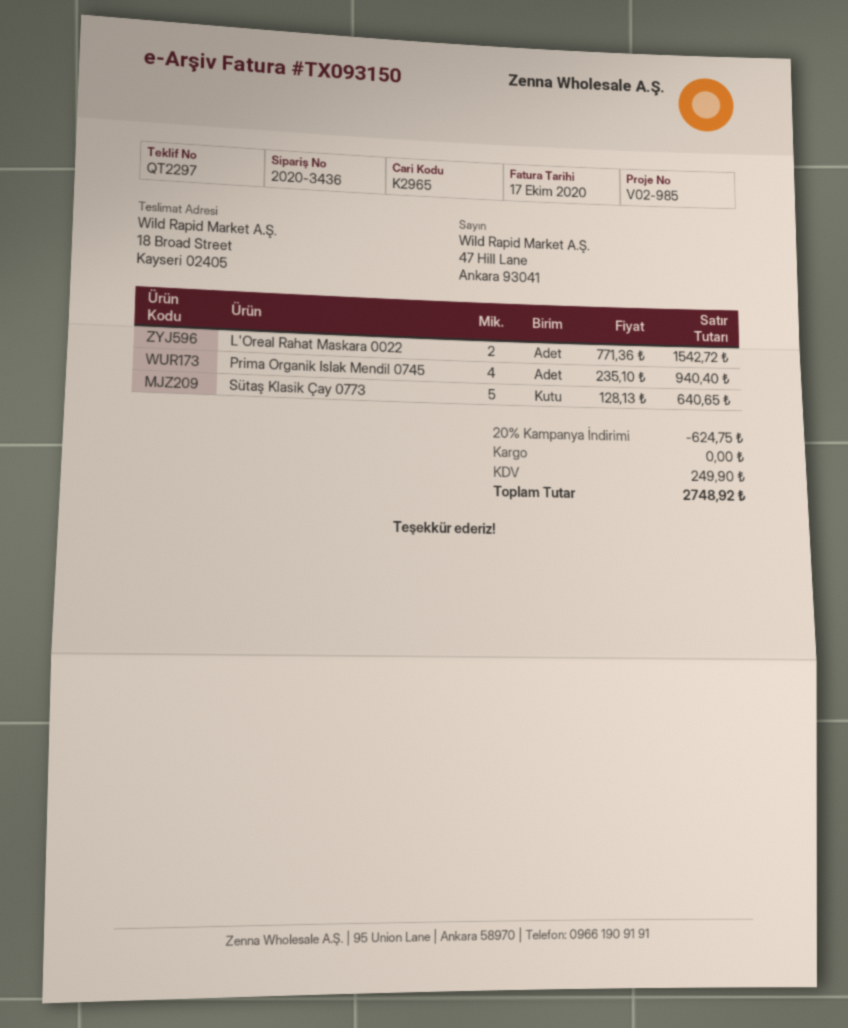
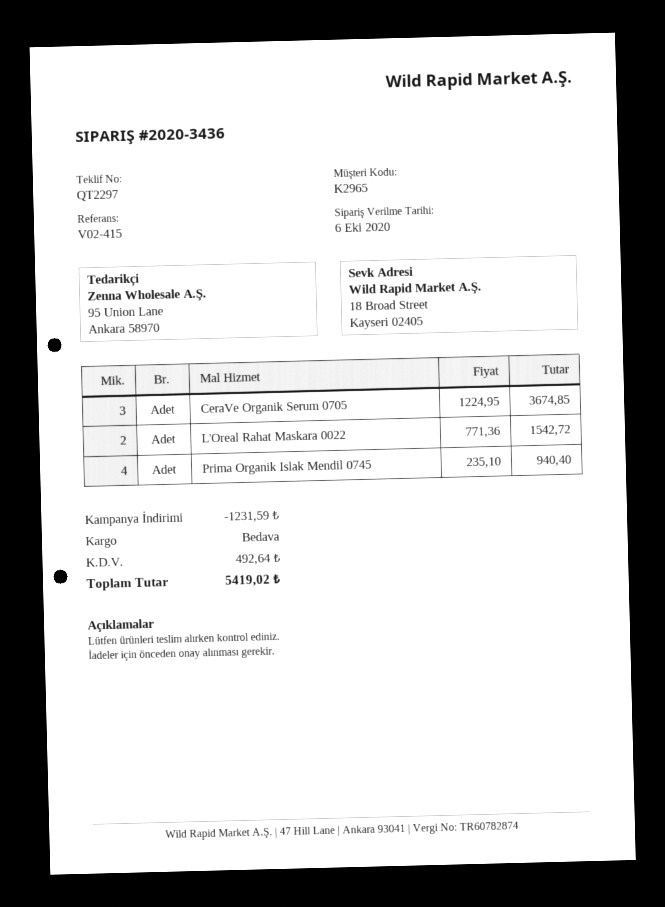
reference: V02-985 -> V02-415
Sütaş Klasik Çay 0773: 5 x 128.13 = 640.65 -> none
CeraVe Organik Serum 0705: none -> 3 x 1224.95 = 3674.85
discount: 624.75 -> 1231.59
tax: 249.90 -> 492.64
total: 2748.92 -> 5419.02

